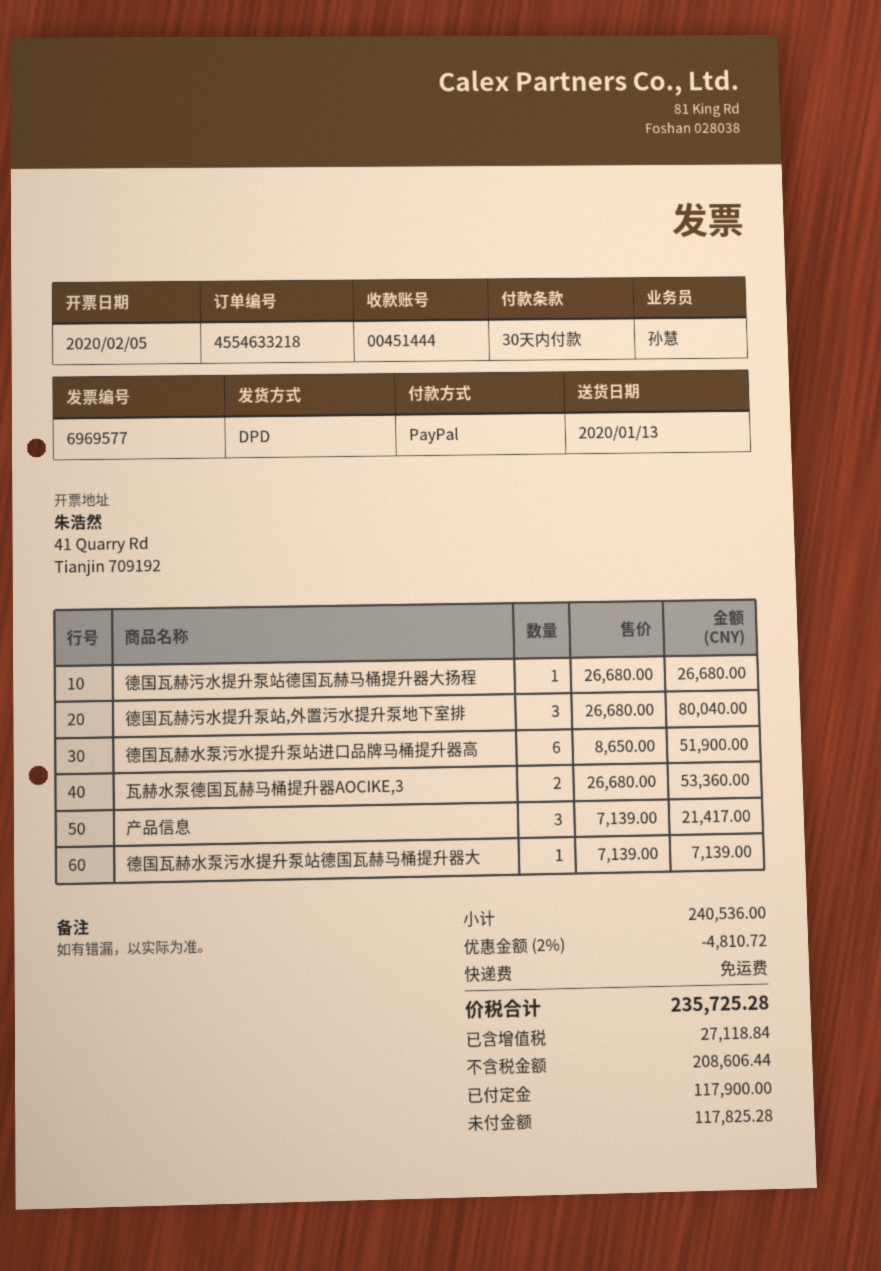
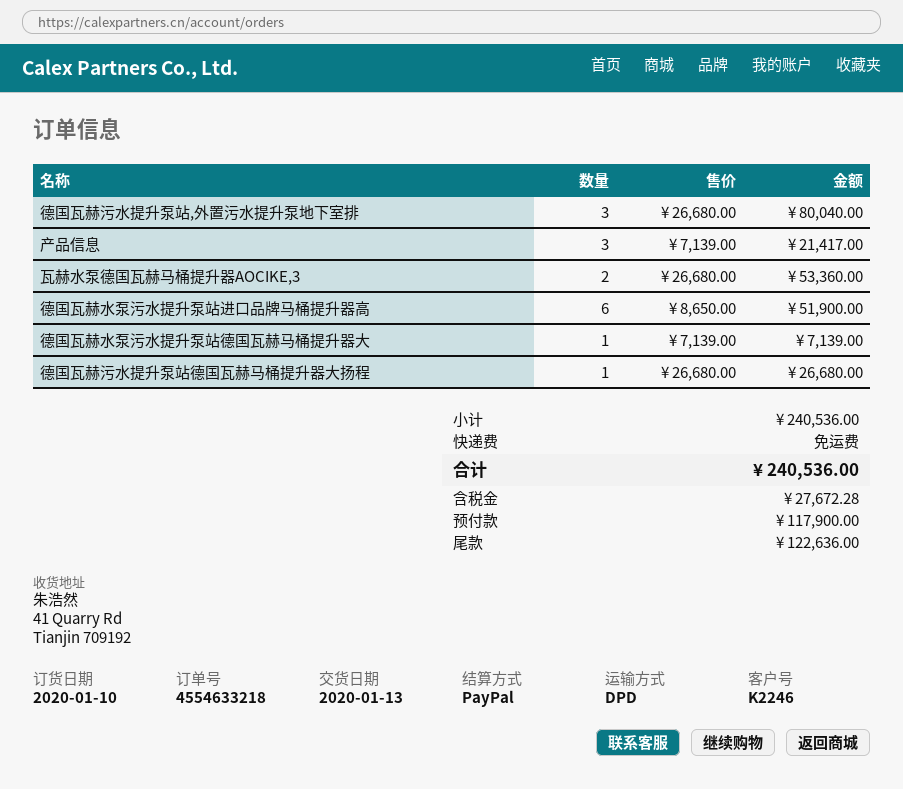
discount: 2% = 4810.72 -> none
tax: 27118.84 -> 27672.28
total: 235725.28 -> 240536.00
balance: 117825.28 -> 122636.00

